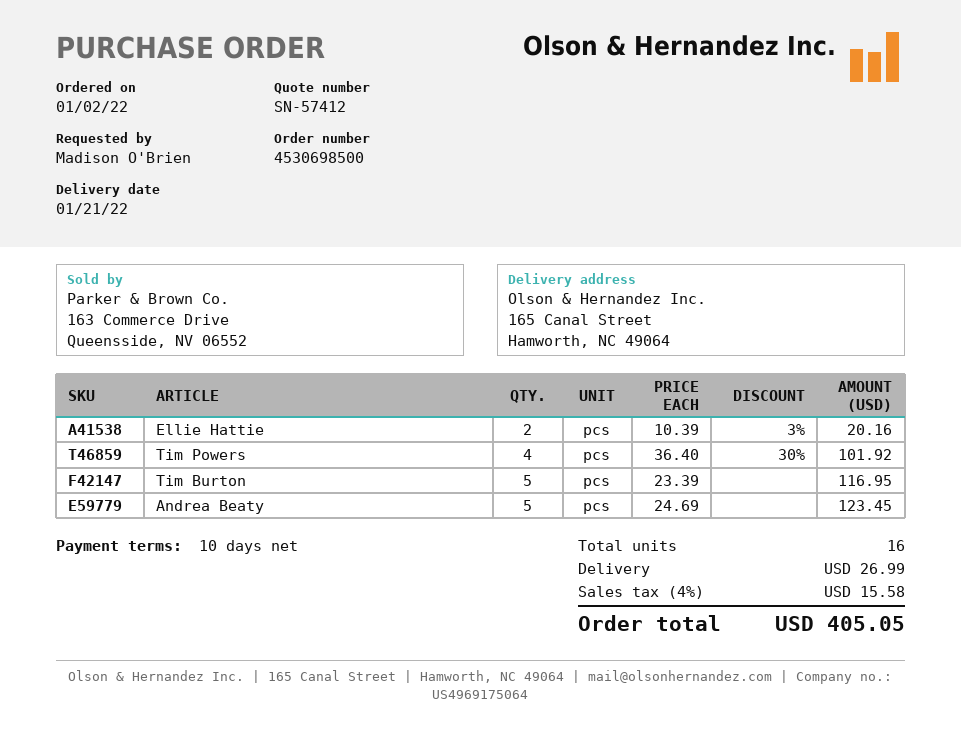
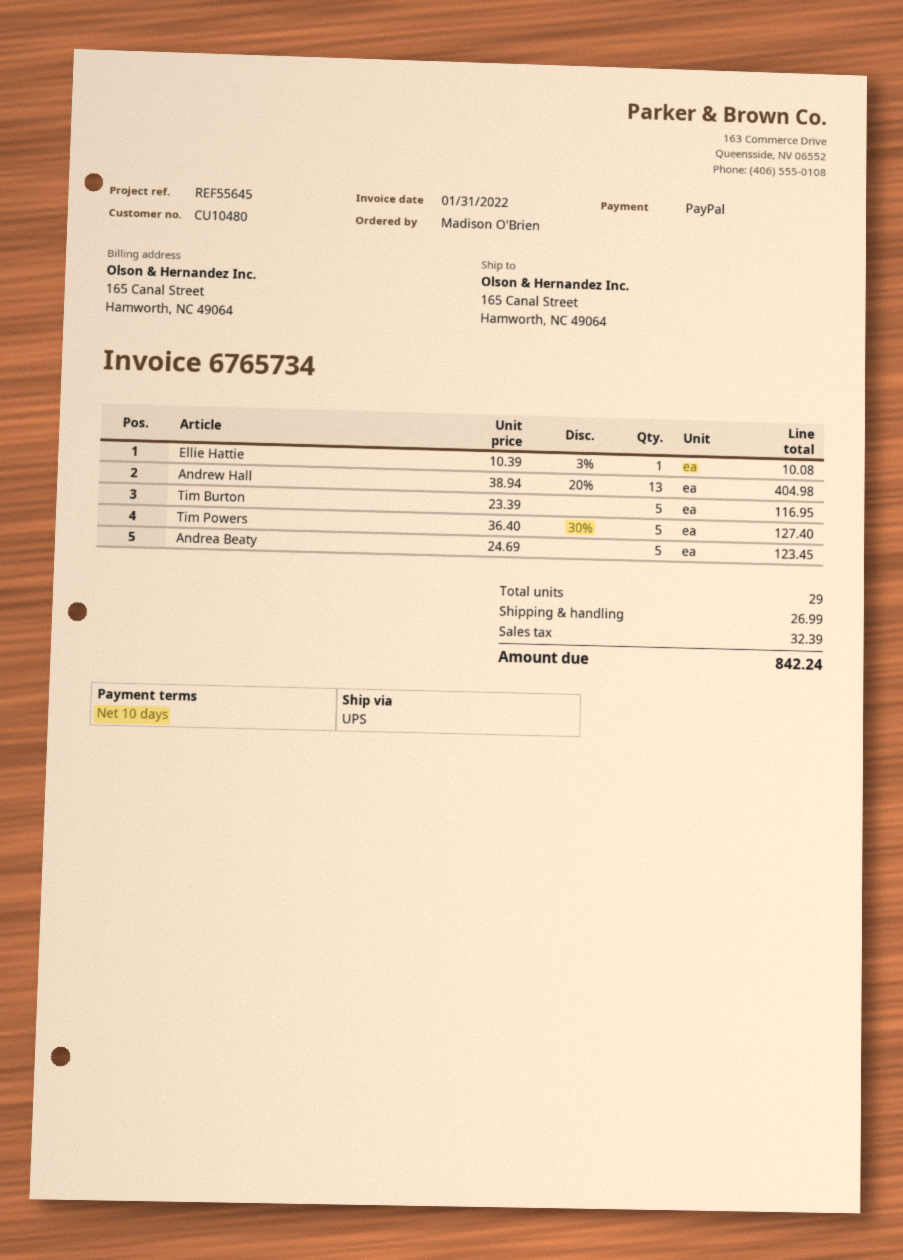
Ellie Hattie: 2 x 10.39 - 3% = 20.16 -> 1 x 10.39 - 3% = 10.08
Tim Powers: 4 x 36.40 - 30% = 101.92 -> 5 x 36.40 - 30% = 127.40
Andrew Hall: none -> 13 x 38.94 - 20% = 404.98
total quantity: 16 -> 29
tax: 15.58 -> 32.39
total: 405.05 -> 842.24

